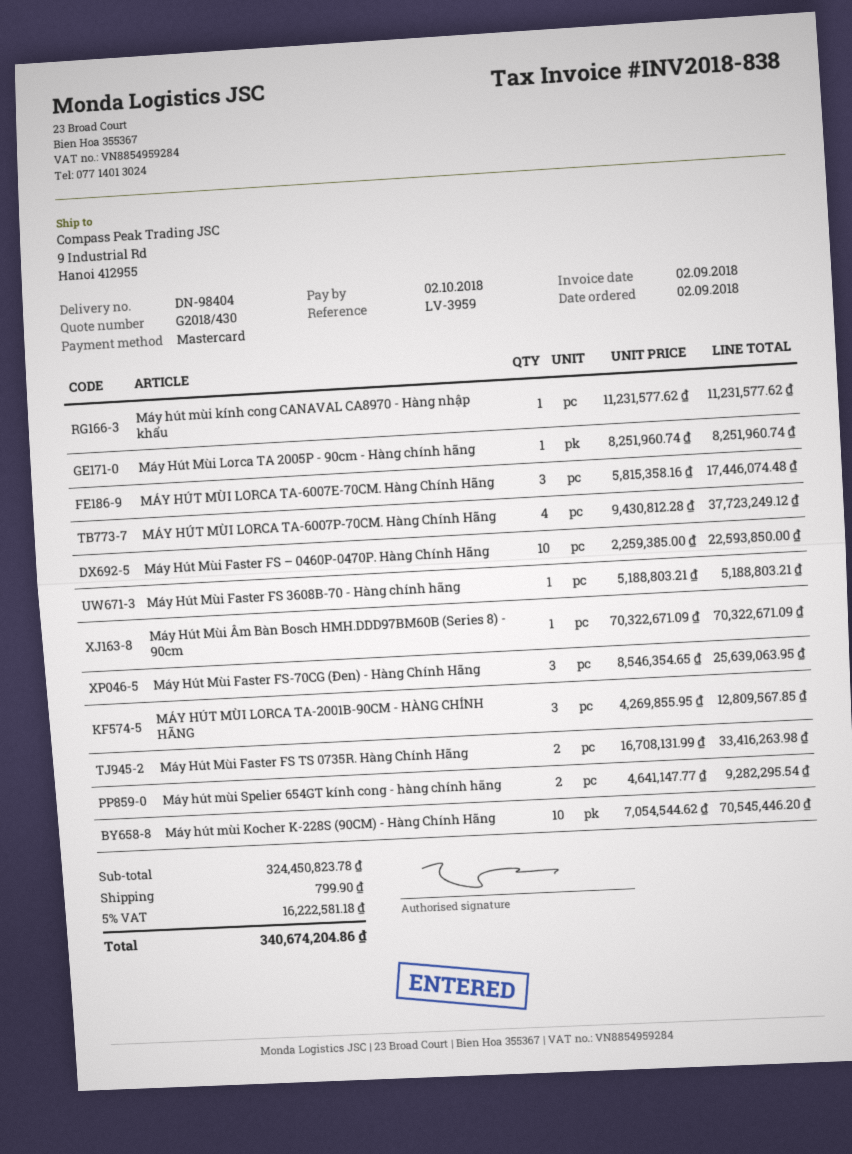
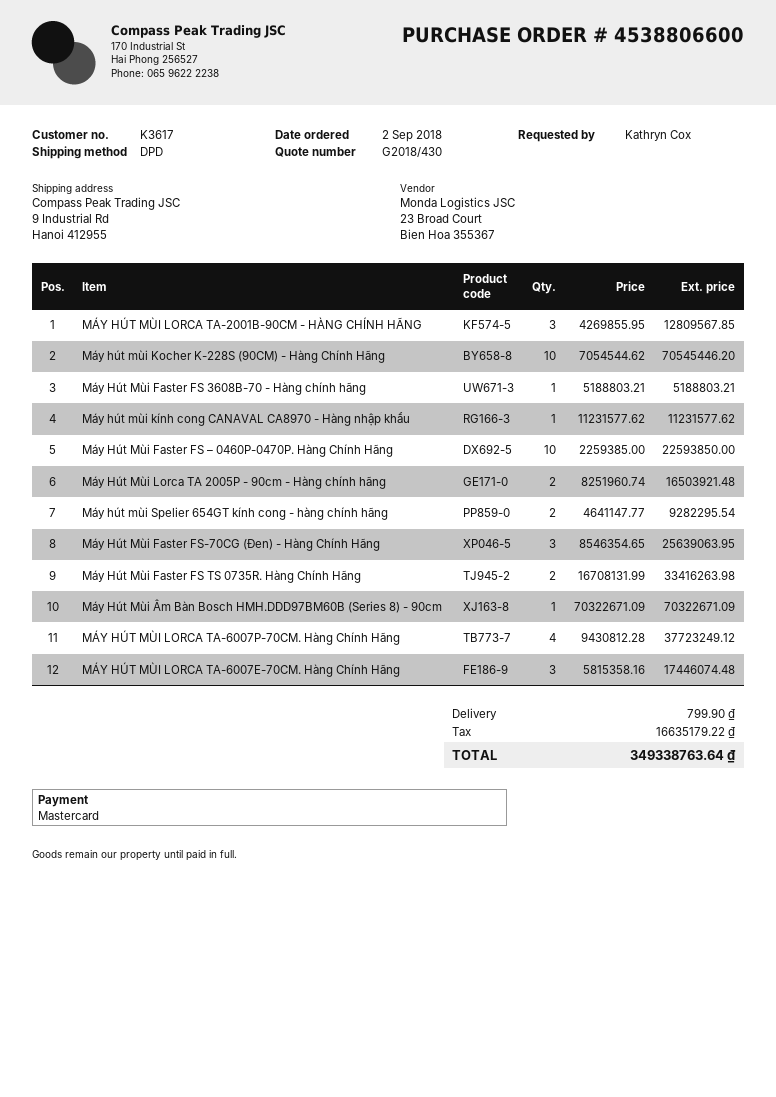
Máy Hút Mùi Lorca TA 2005P - 90cm - Hàng chính hãng: 1 x 8251960.74 = 8251960.74 -> 2 x 8251960.74 = 16503921.48
tax: 16222581.18 -> 16635179.22
total: 340674204.86 -> 349338763.64

